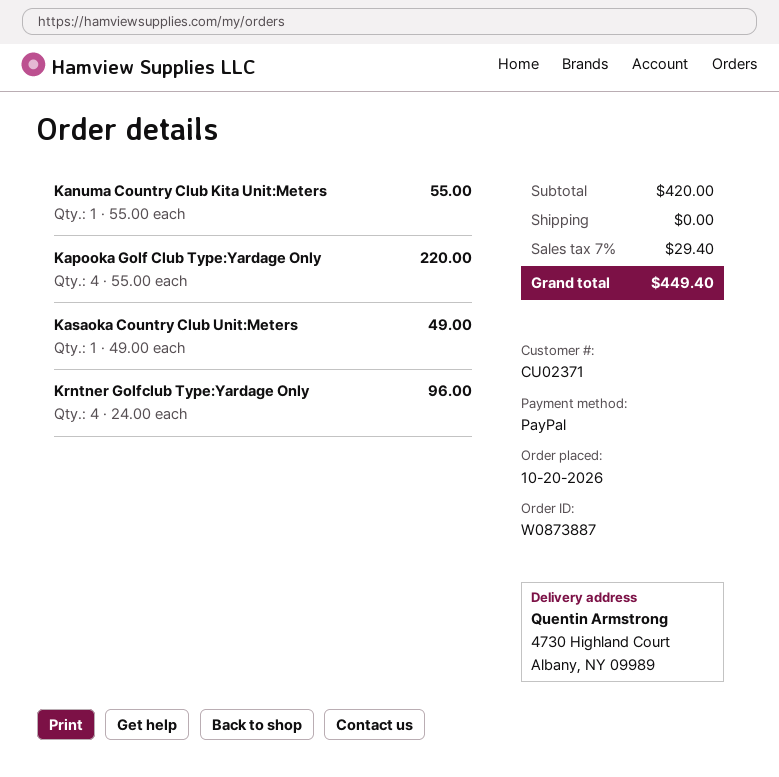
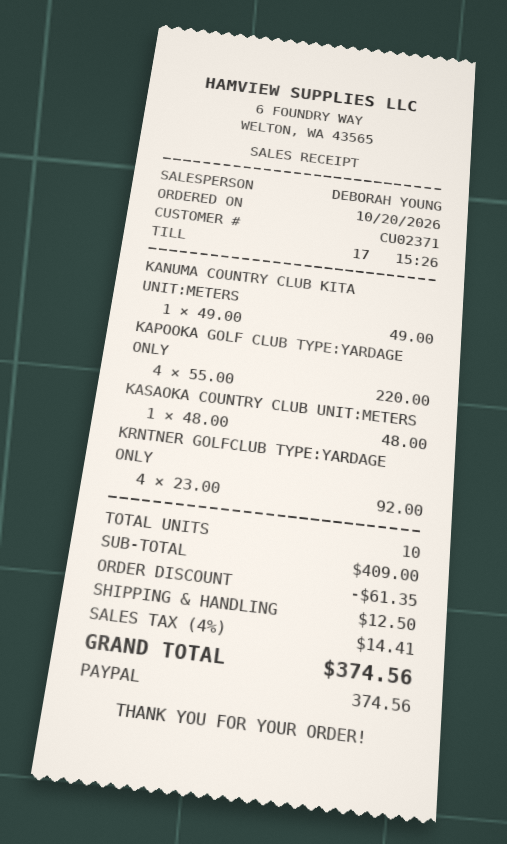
Kanuma Country Club Kita Unit:Meters: 1 x 55.00 = 55.00 -> 1 x 49.00 = 49.00
Kasaoka Country Club Unit:Meters: 1 x 49.00 = 49.00 -> 1 x 48.00 = 48.00
Krntner Golfclub Type:Yardage Only: 4 x 24.00 = 96.00 -> 4 x 23.00 = 92.00
subtotal: 420.00 -> 409.00
discount: none -> 61.35
shipping: 0.00 -> 12.50
tax: 7% = 29.40 -> 4% = 14.41
total: 449.40 -> 374.56

